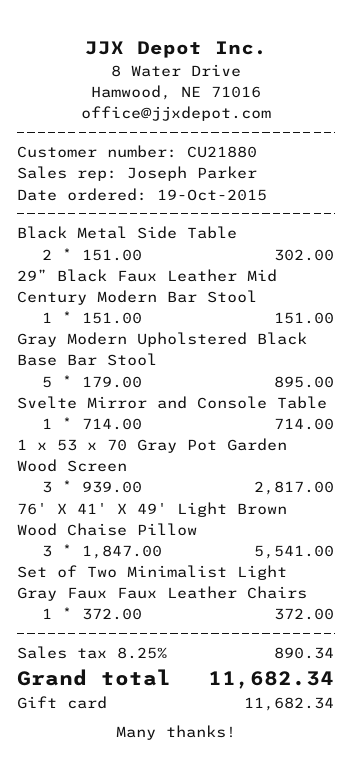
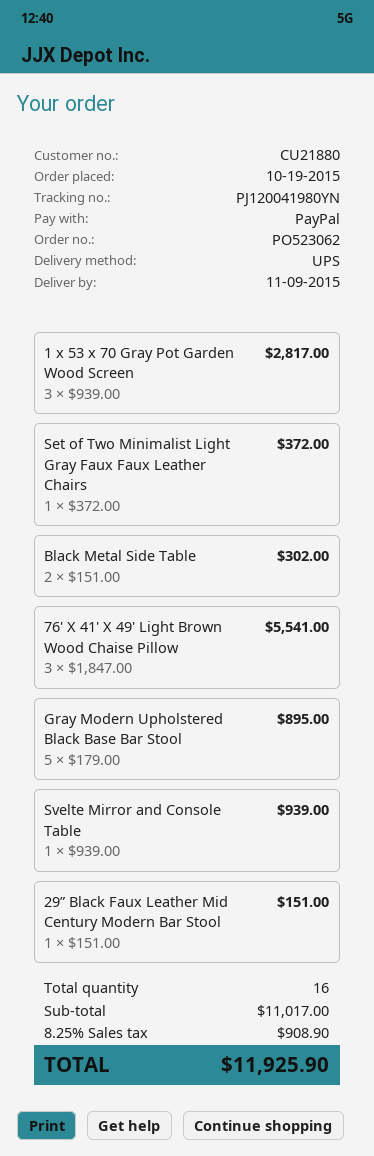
payment method: gift card -> PayPal
Svelte Mirror and Console Table: 1 x 714.00 = 714.00 -> 1 x 939.00 = 939.00
tax: 8.25% = 890.34 -> 8.25% = 908.90
total: 11682.34 -> 11925.90

